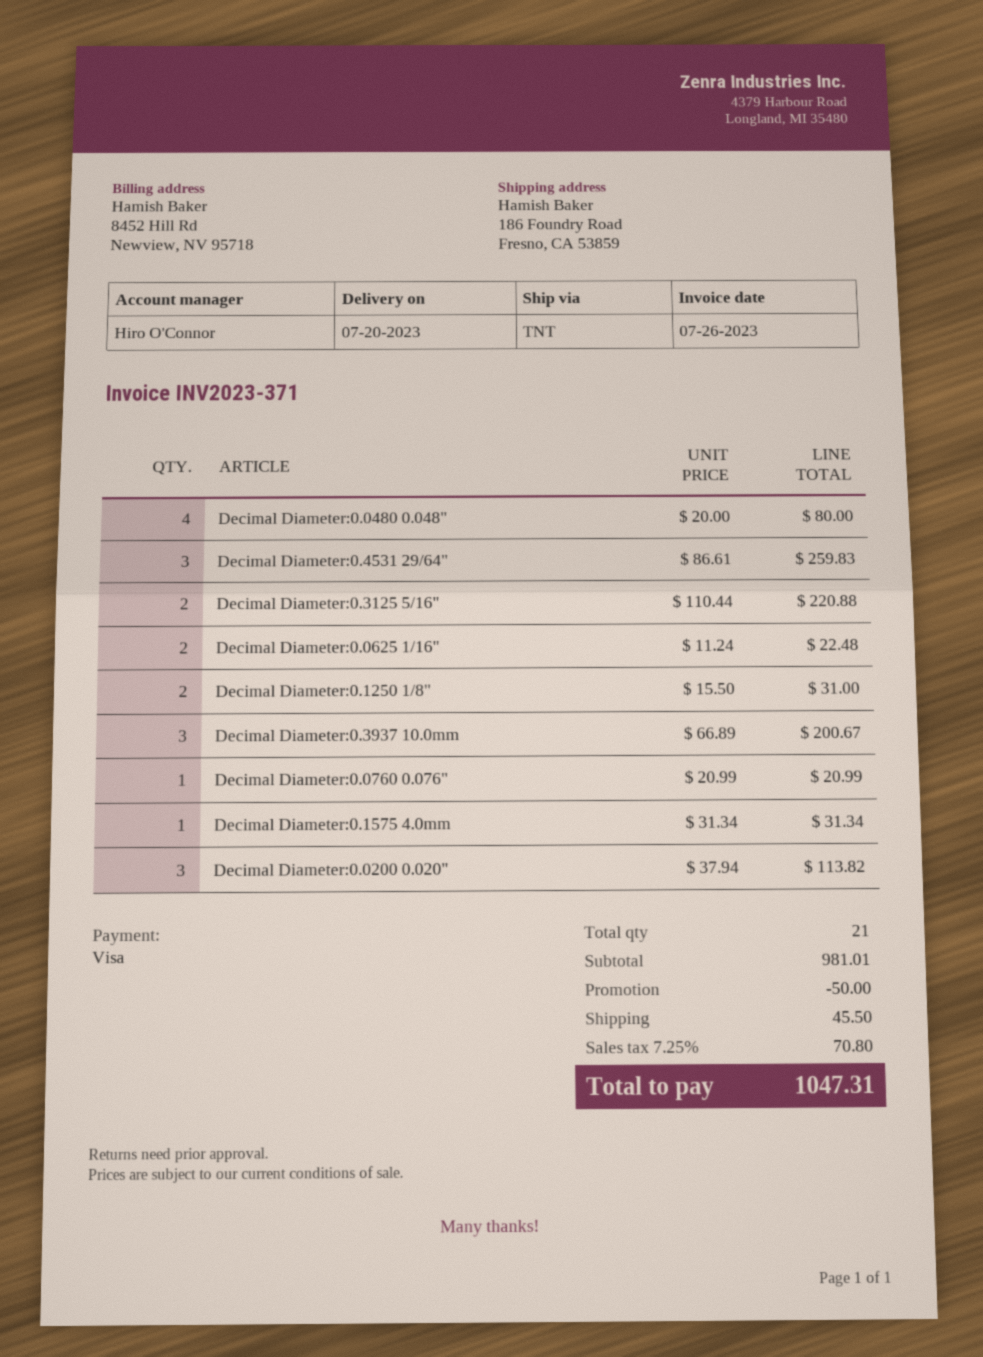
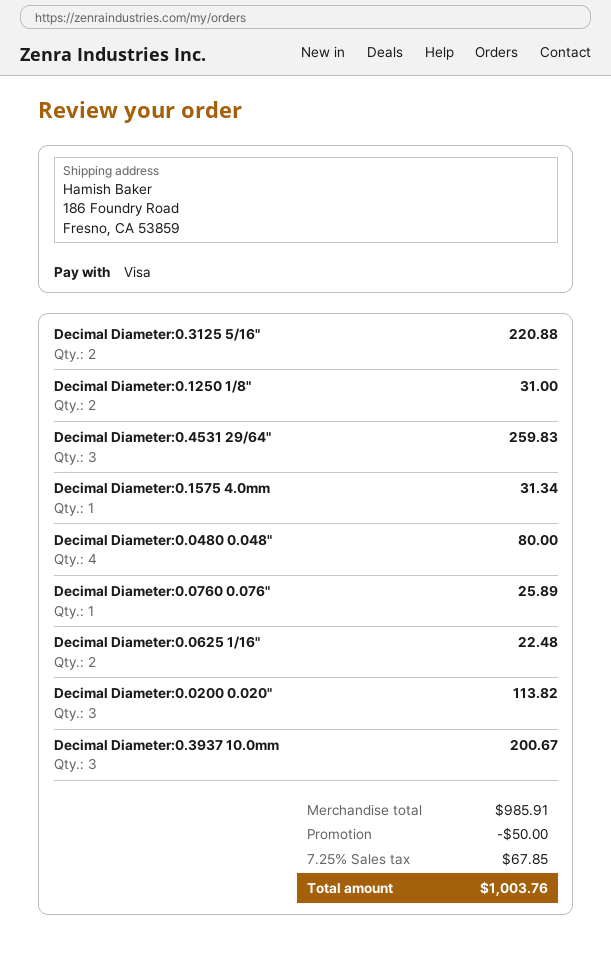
Decimal Diameter:0.0760 0.076": 1 for 20.99 -> 1 for 25.89
subtotal: 981.01 -> 985.91
shipping: 45.50 -> none
tax: 7.25% = 70.80 -> 7.25% = 67.85
total: 1047.31 -> 1003.76

